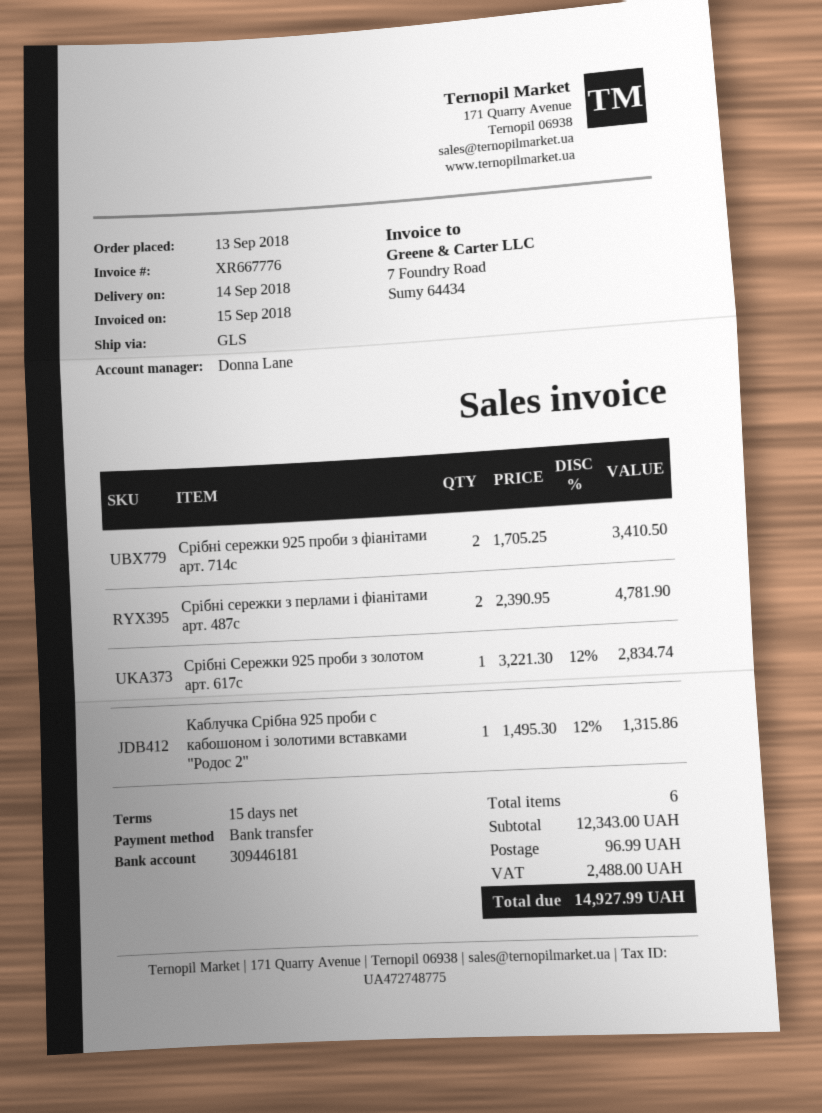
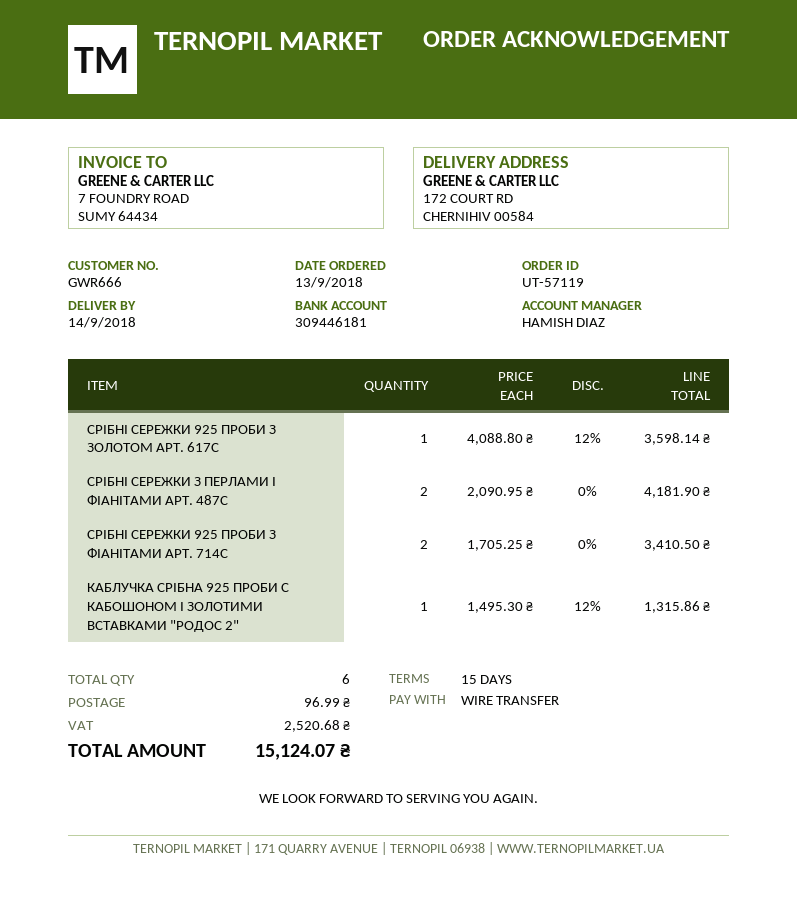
sales rep: Donna Lane -> HAMISH DIAZ
Срібні сережки з перлами і фіанітами арт. 487с: 2 x 2390.95 = 4781.90 -> 2 x 2090.95 = 4181.90
Срібні Сережки 925 проби з золотом арт. 617с: 1 x 3221.30 - 12% = 2834.74 -> 1 x 4088.80 - 12% = 3598.14
tax: 2488.00 -> 2520.68
total: 14927.99 -> 15124.07

